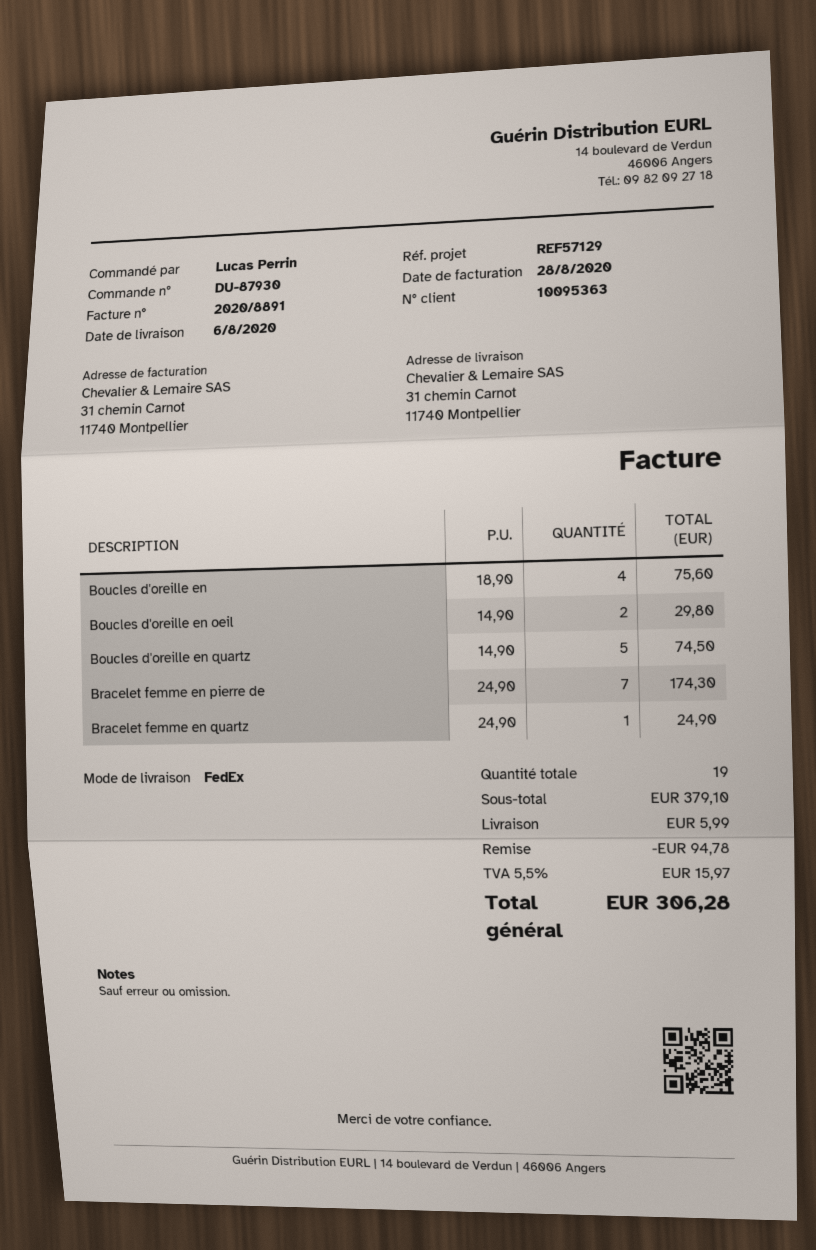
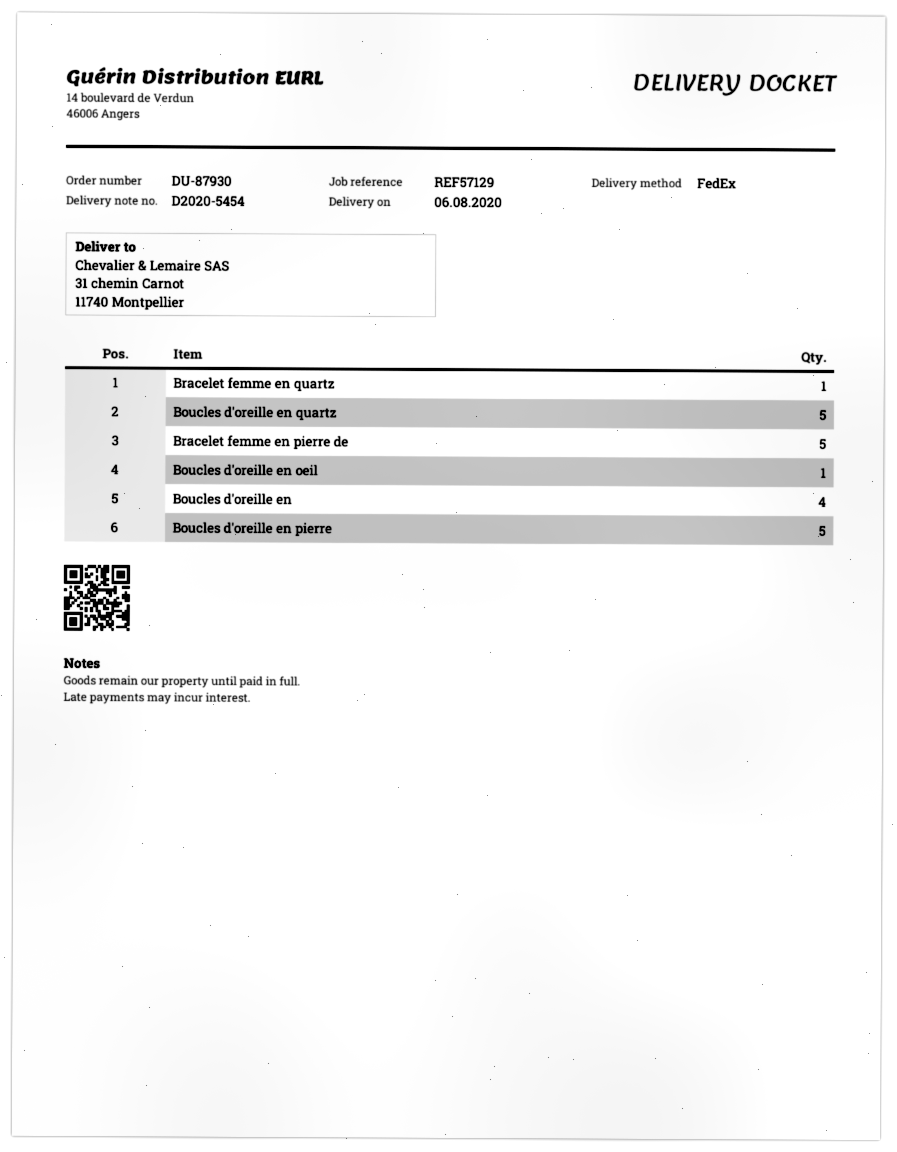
Boucles d'oreille en oeil: 2 -> 1
Bracelet femme en pierre de: 7 -> 5
Boucles d'oreille en pierre: none -> 5

